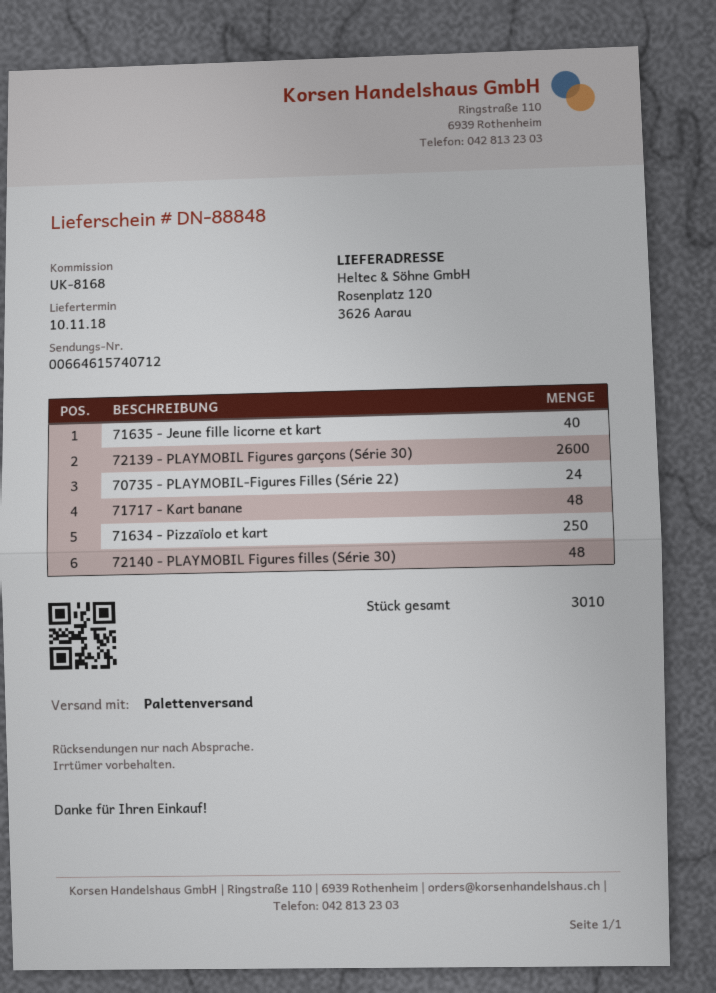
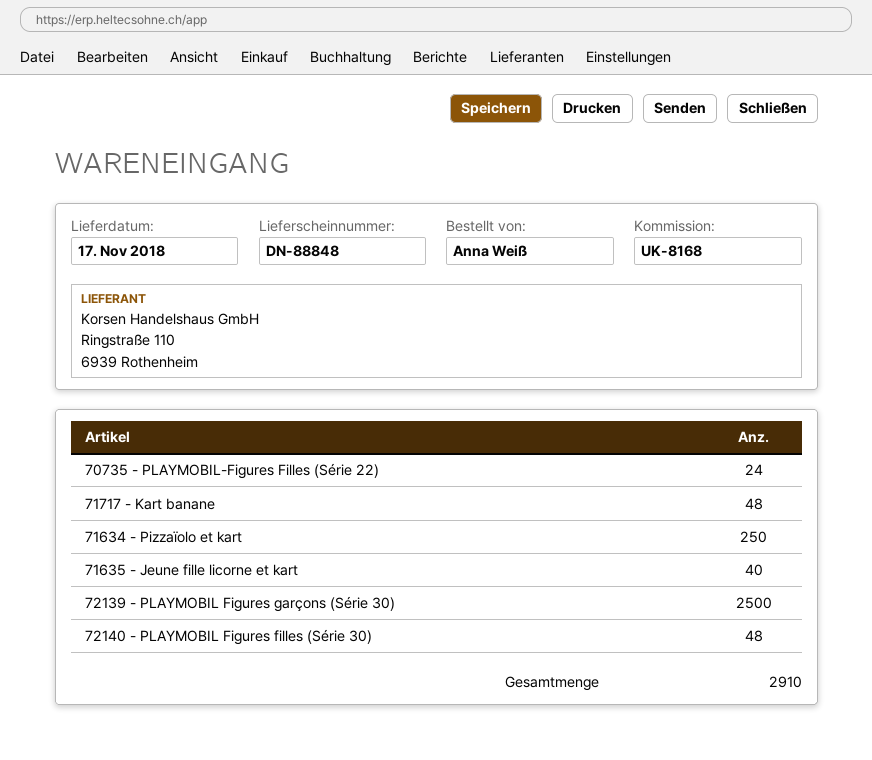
delivery date: 2018-11-10 -> 2018-11-17
72139 - PLAYMOBIL Figures garçons (Série 30): 2600 -> 2500
total quantity: 3010 -> 2910

